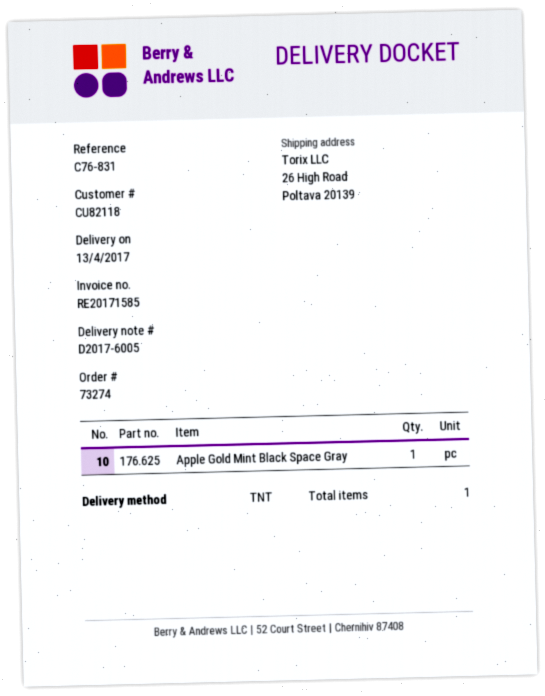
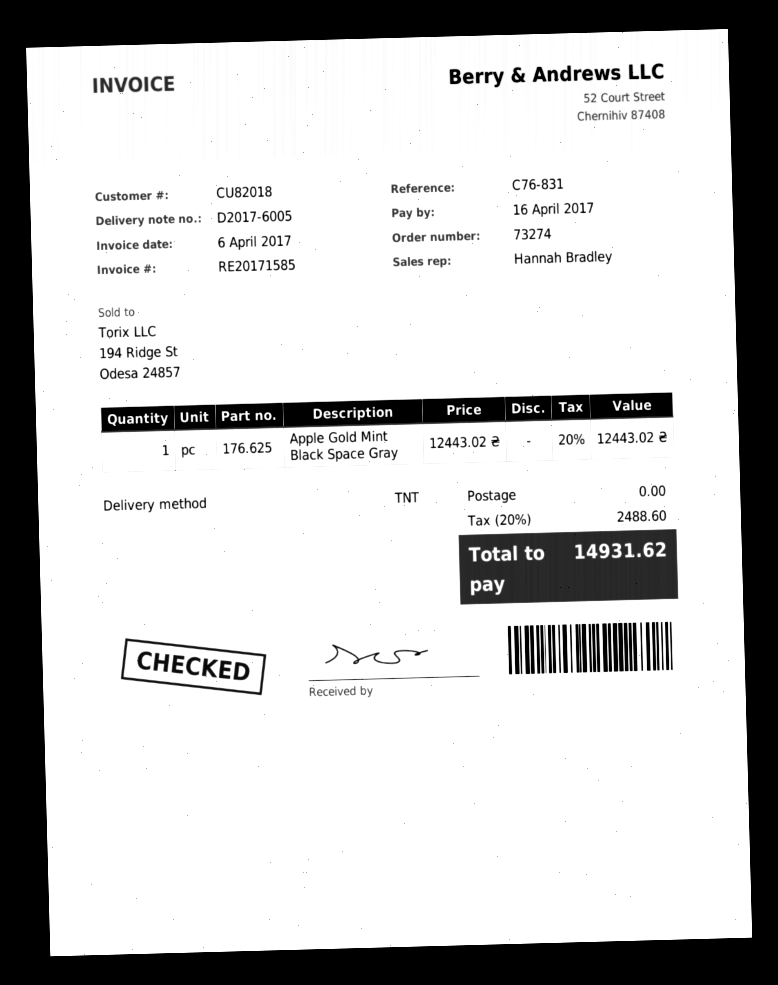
customer number: CU82118 -> CU82018

